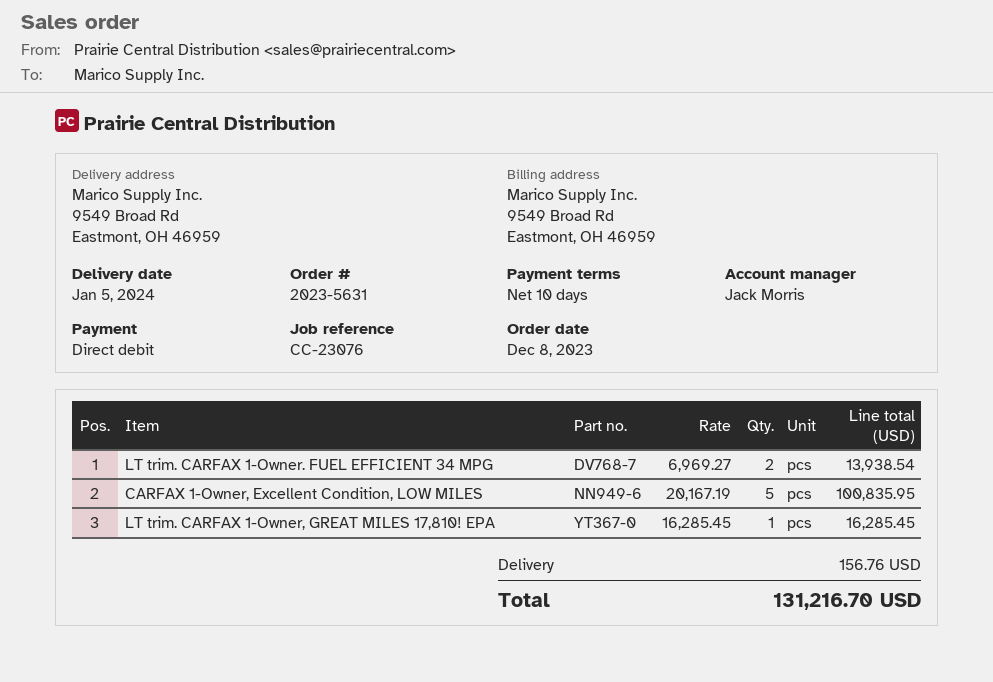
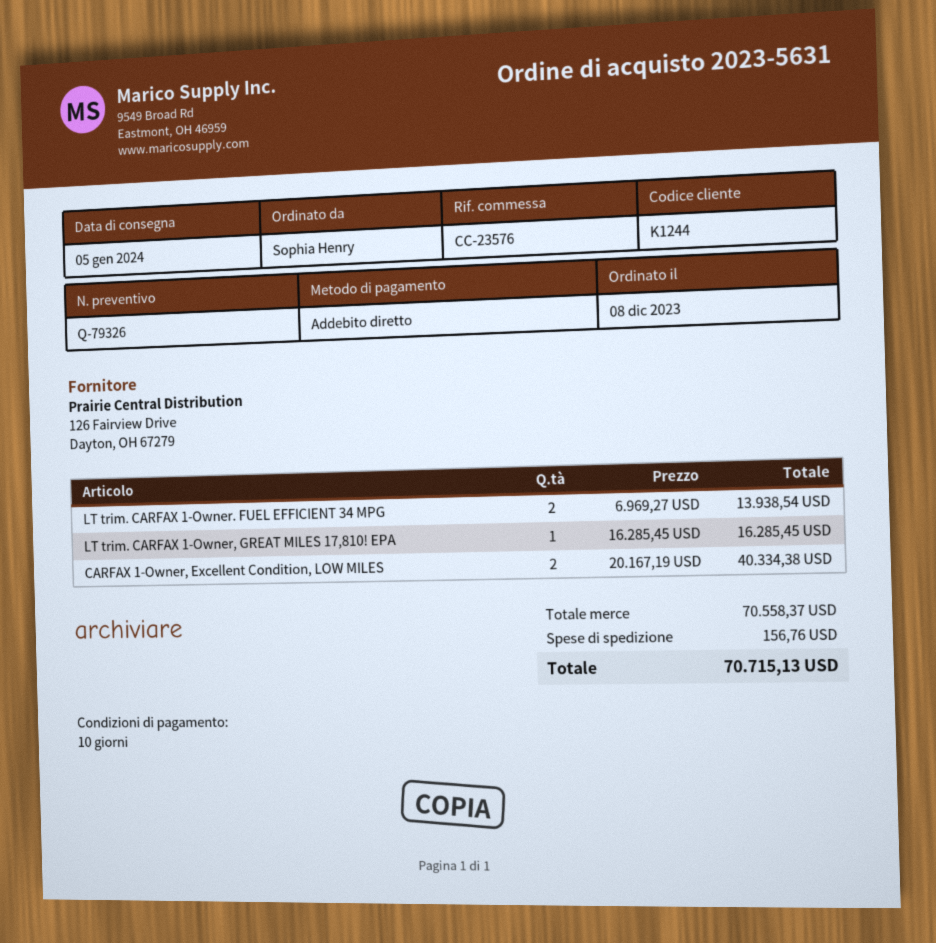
reference: CC-23076 -> CC-23576
CARFAX 1-Owner, Excellent Condition, LOW MILES: 5 x 20167.19 = 100835.95 -> 2 x 20167.19 = 40334.38
total: 131216.70 -> 70715.13

